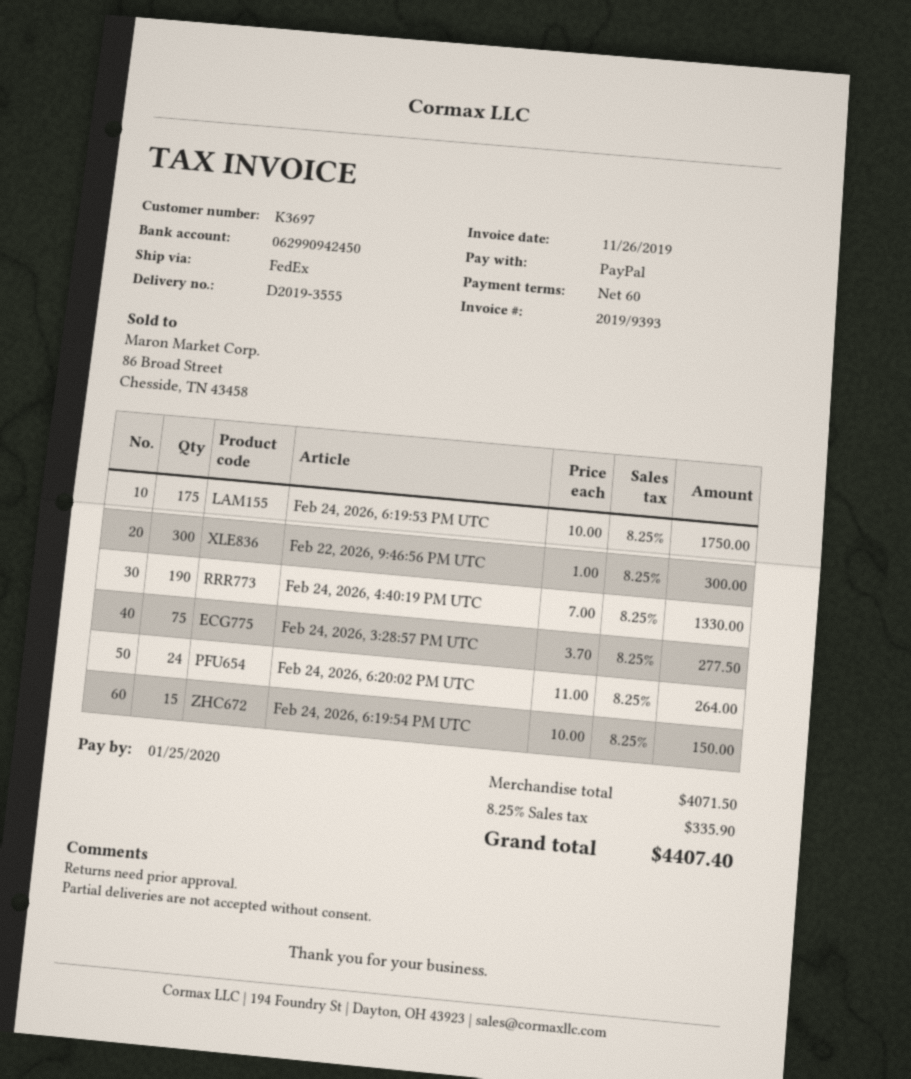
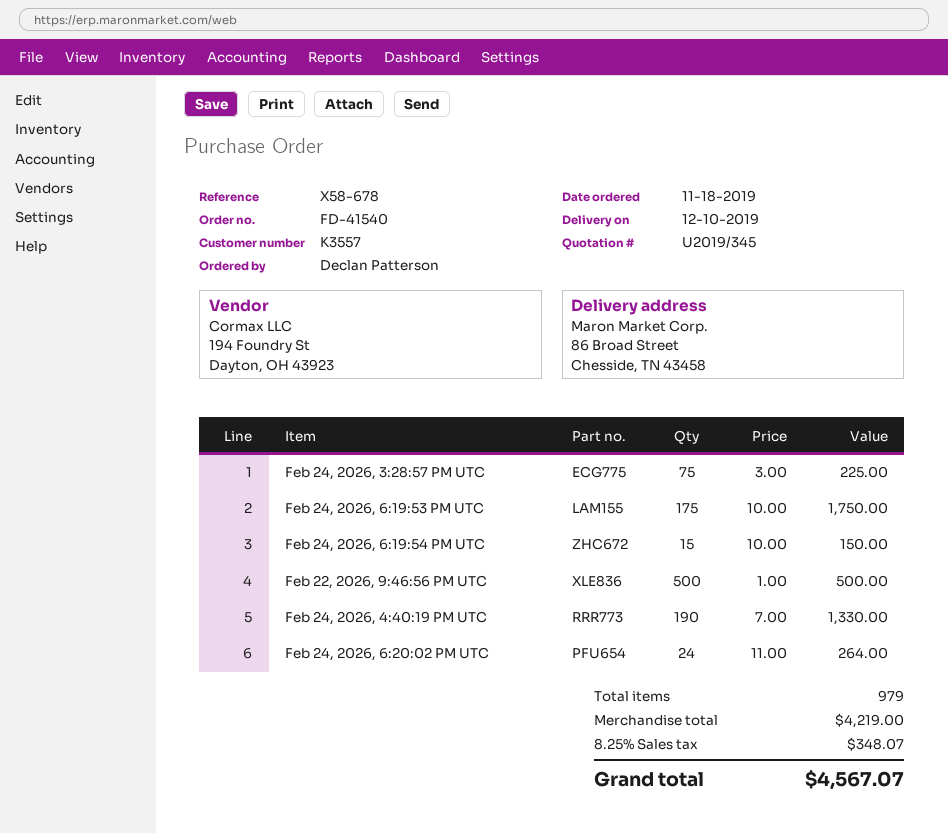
customer number: K3697 -> K3557
Feb 22, 2026, 9:46:56 PM UTC: 300 x 1.00 = 300.00 -> 500 x 1.00 = 500.00
Feb 24, 2026, 3:28:57 PM UTC: 75 x 3.70 = 277.50 -> 75 x 3.00 = 225.00
subtotal: 4071.50 -> 4219.00
tax: 8.25% = 335.90 -> 8.25% = 348.07
total: 4407.40 -> 4567.07

